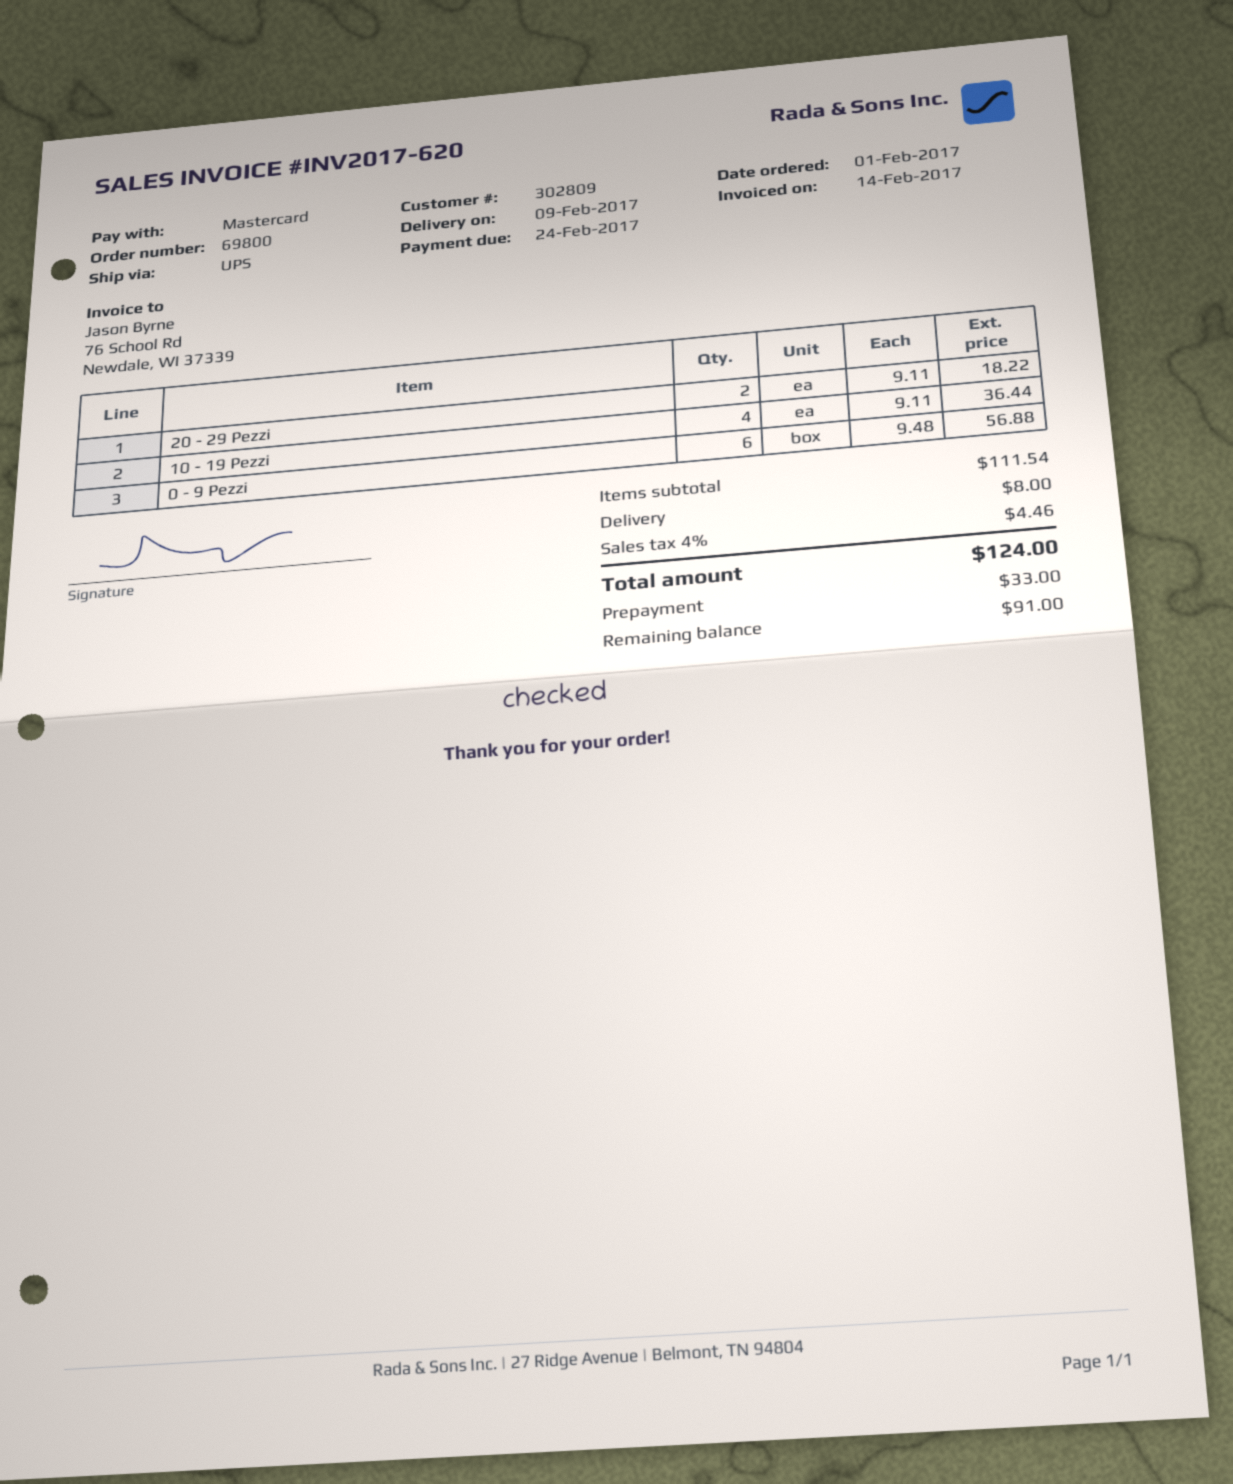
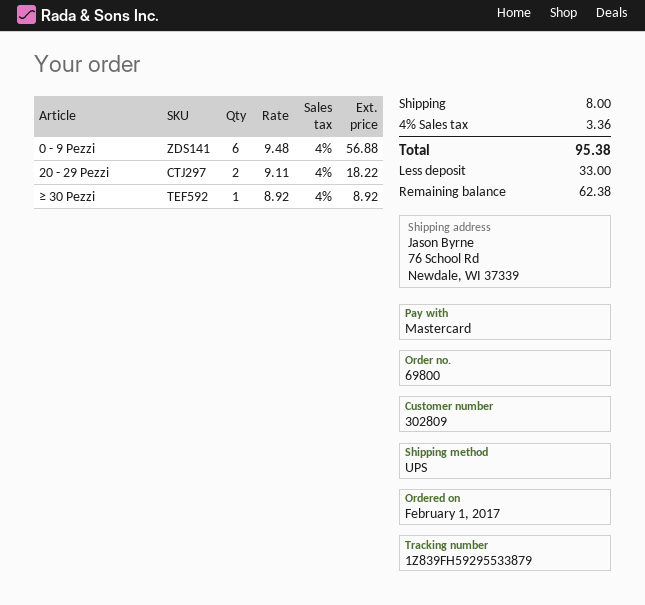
10 - 19 Pezzi: 4 x 9.11 = 36.44 -> none
≥ 30 Pezzi: none -> 1 x 8.92 = 8.92
tax: 4% = 4.46 -> 4% = 3.36
total: 124.00 -> 95.38
balance: 91.00 -> 62.38

